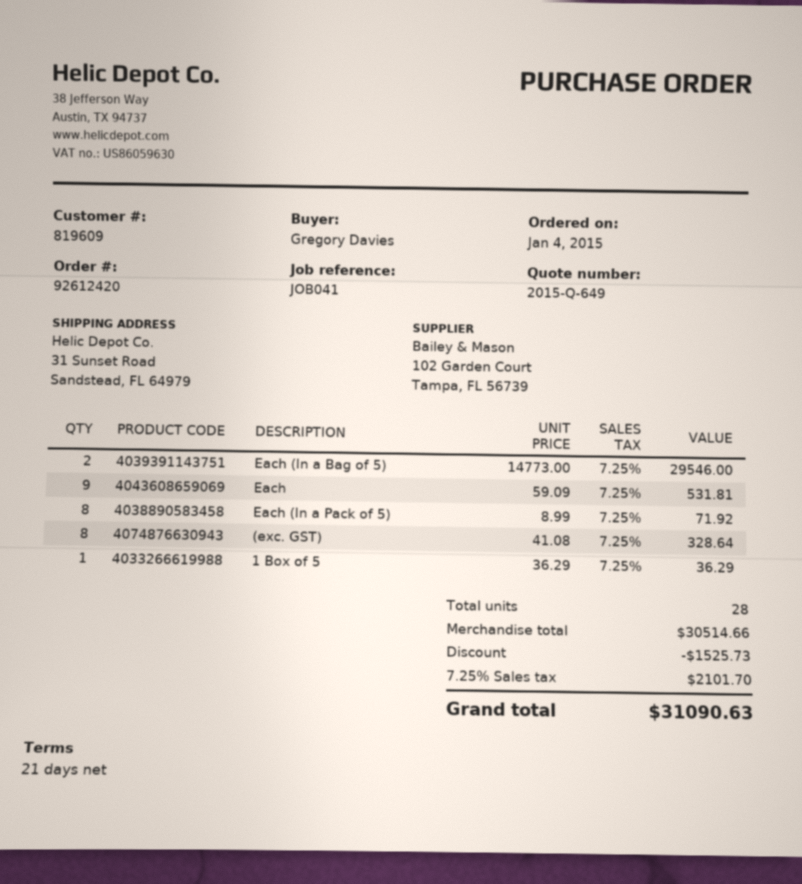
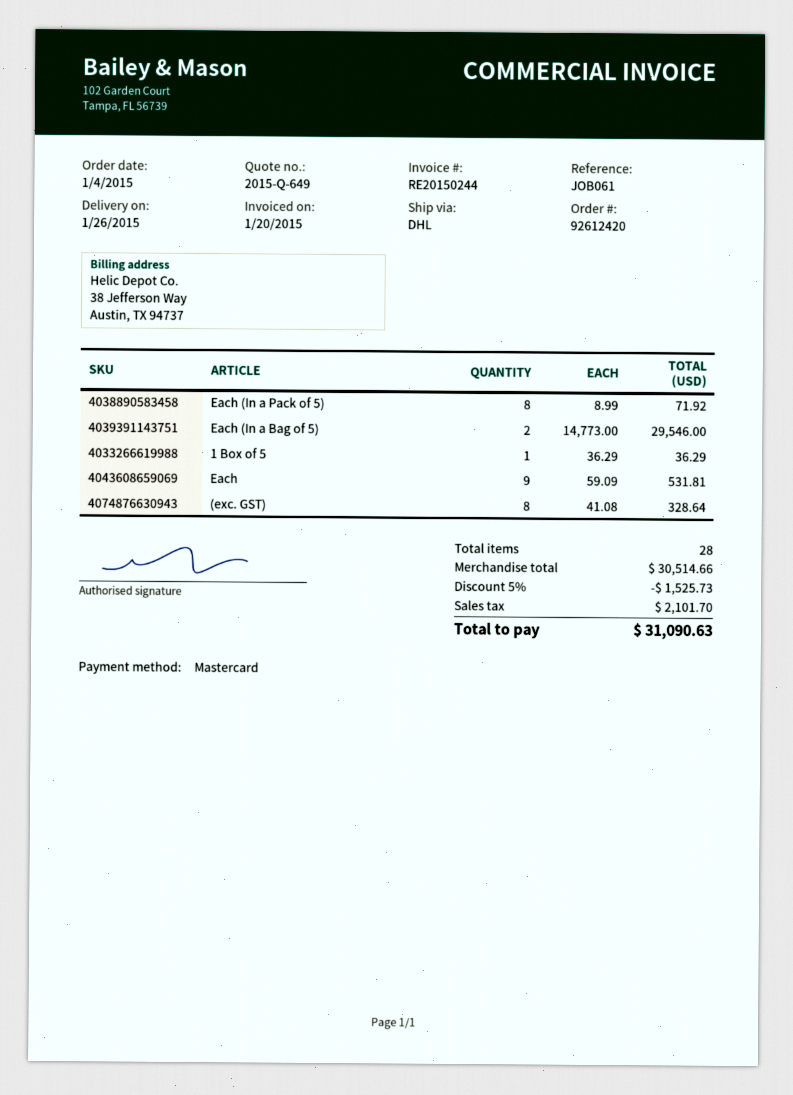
reference: JOB041 -> JOB061

